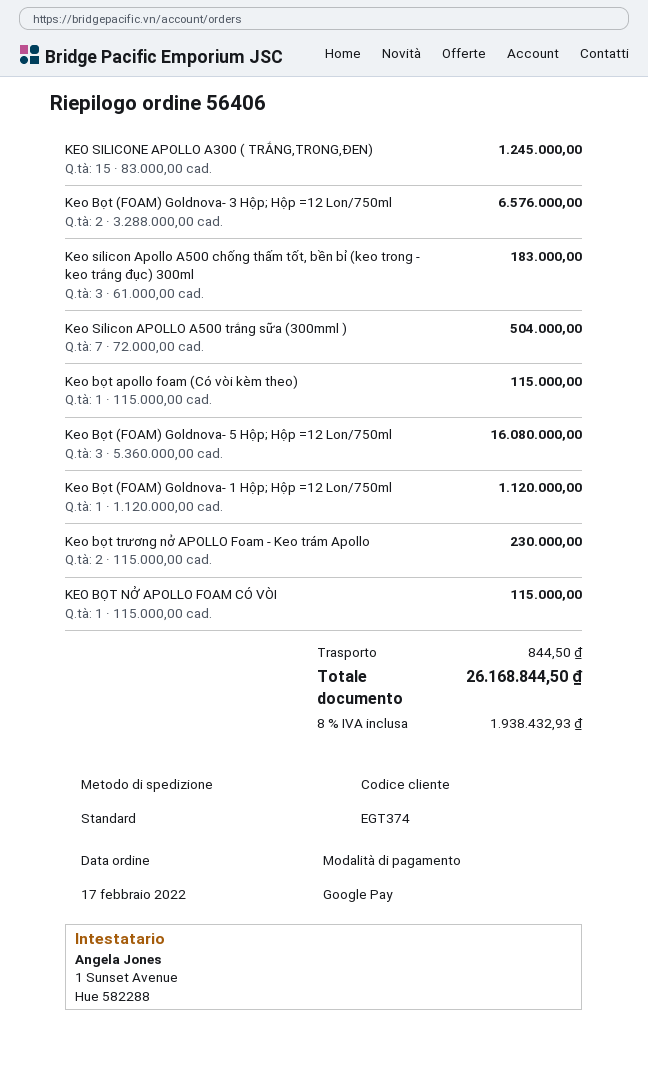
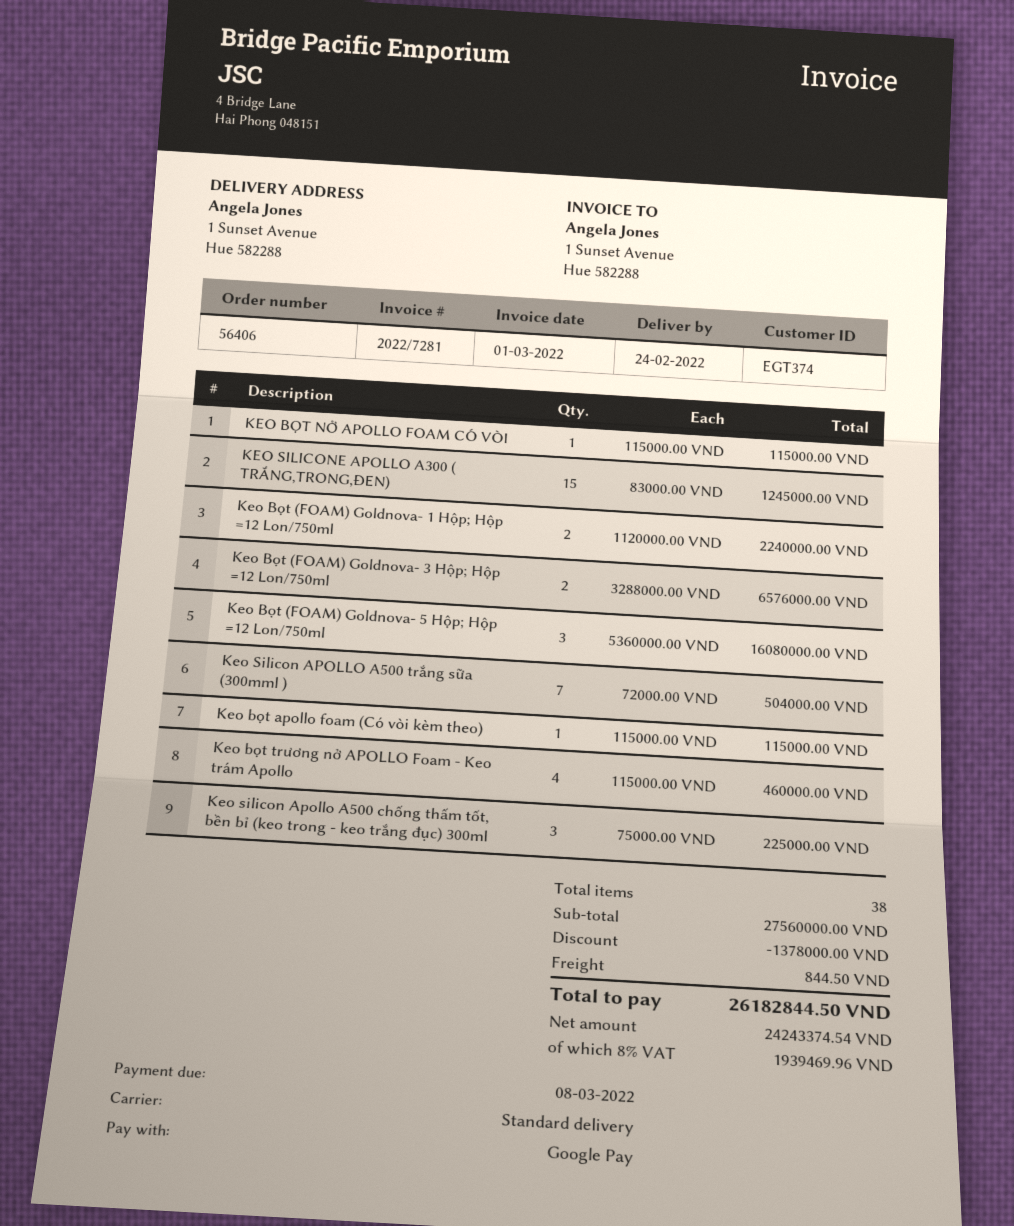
Keo silicon Apollo A500 chống thấm tốt, bền bỉ (keo trong - keo trắng đục) 300ml: 3 x 61000.00 = 183000.00 -> 3 x 75000.00 = 225000.00
Keo Bọt (FOAM) Goldnova- 1 Hộp; Hộp =12 Lon/750ml: 1 x 1120000.00 = 1120000.00 -> 2 x 1120000.00 = 2240000.00
Keo bọt trương nở APOLLO Foam - Keo trám Apollo: 2 x 115000.00 = 230000.00 -> 4 x 115000.00 = 460000.00
discount: none -> 1378000.00
tax: 8% = 1938432.93 -> 8% = 1939469.96
total: 26168844.50 -> 26182844.50

